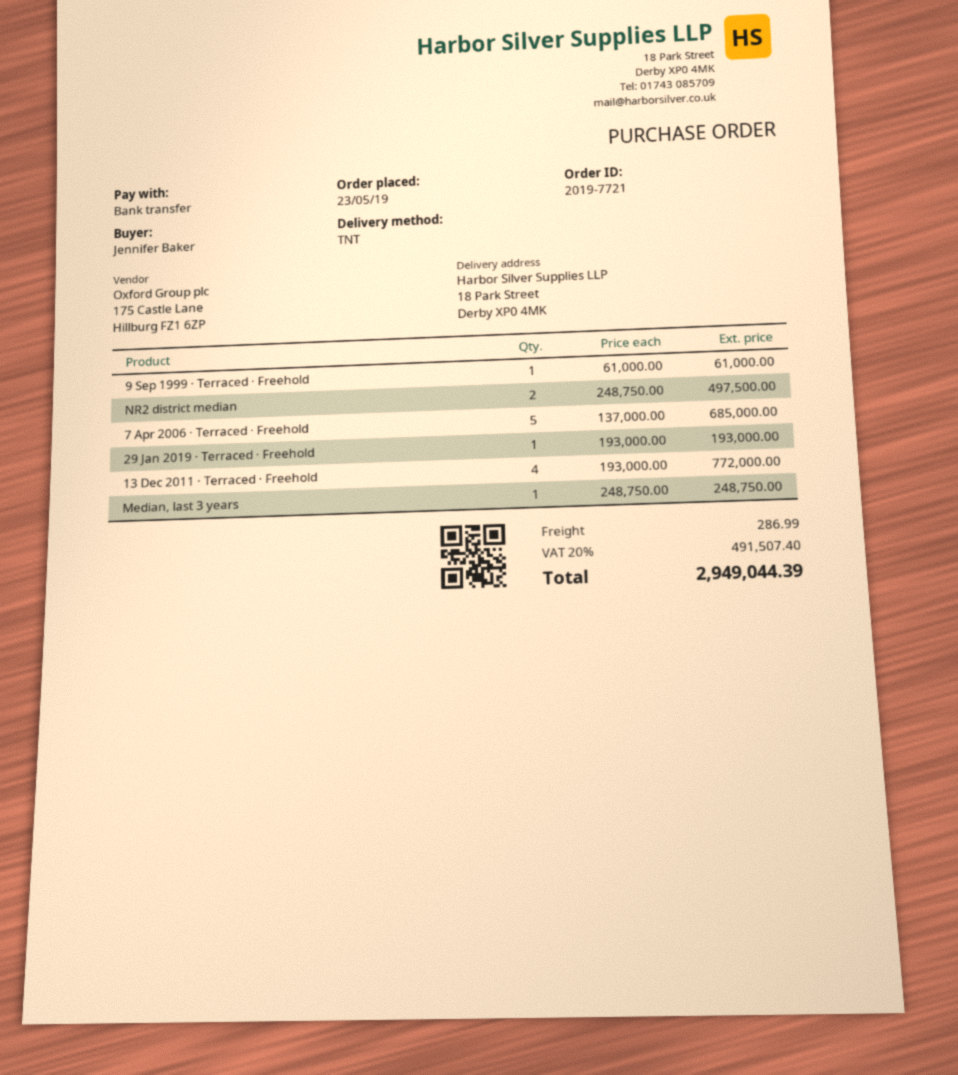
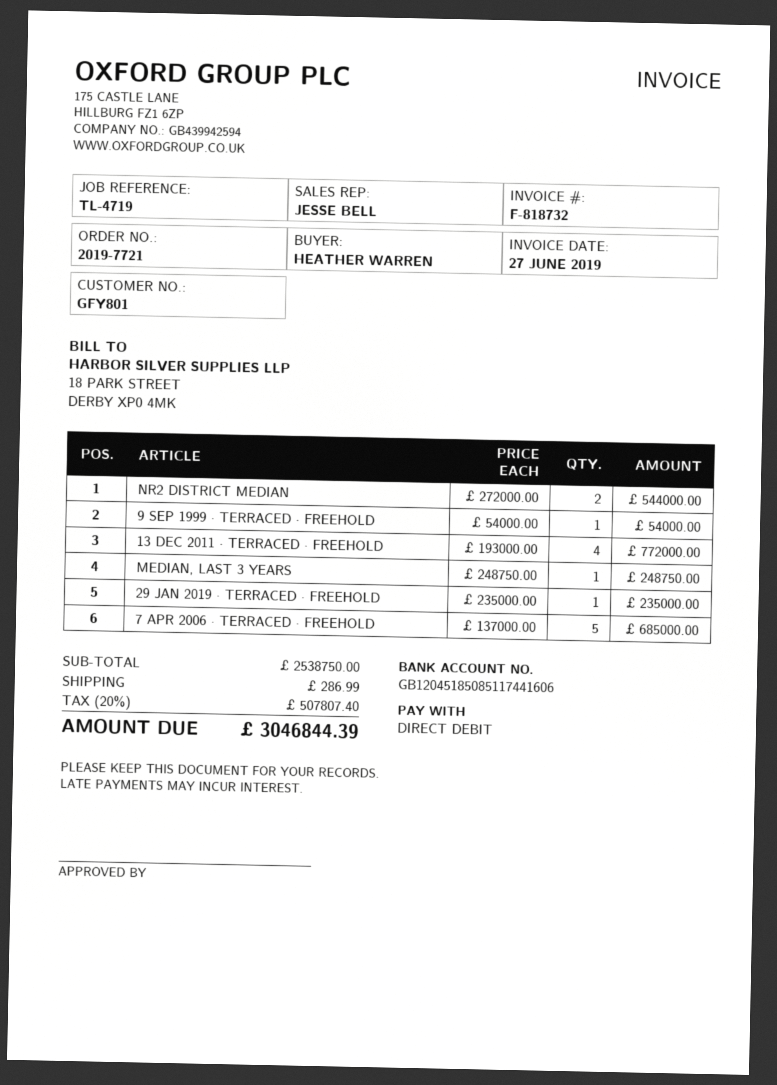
ordered by: Jennifer Baker -> HEATHER WARREN
payment method: bank transfer -> direct debit
9 Sep 1999 · Terraced · Freehold: 1 x 61000.00 = 61000.00 -> 1 x 54000.00 = 54000.00
NR2 district median: 2 x 248750.00 = 497500.00 -> 2 x 272000.00 = 544000.00
29 Jan 2019 · Terraced · Freehold: 1 x 193000.00 = 193000.00 -> 1 x 235000.00 = 235000.00
tax: 20% = 491507.40 -> 20% = 507807.40
total: 2949044.39 -> 3046844.39

